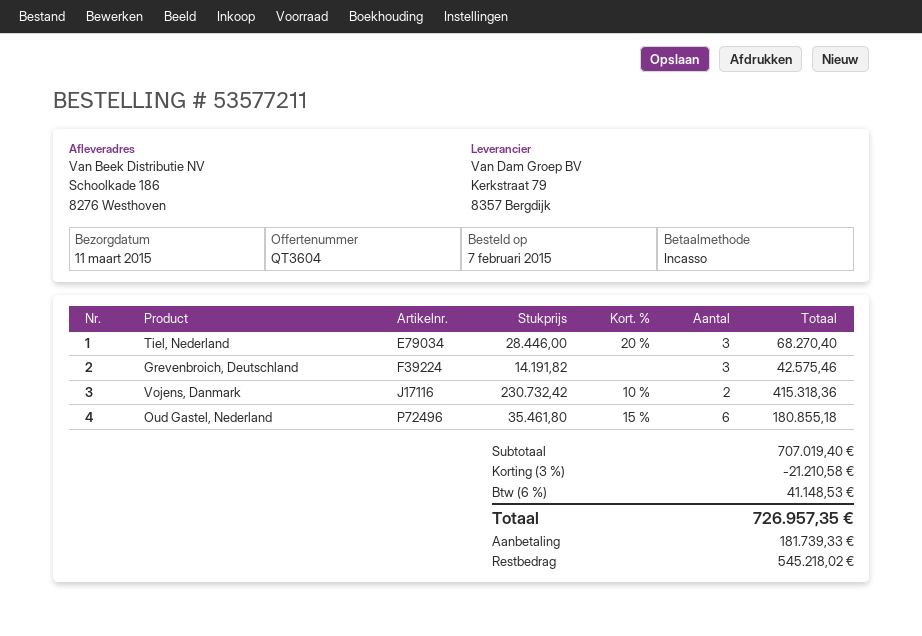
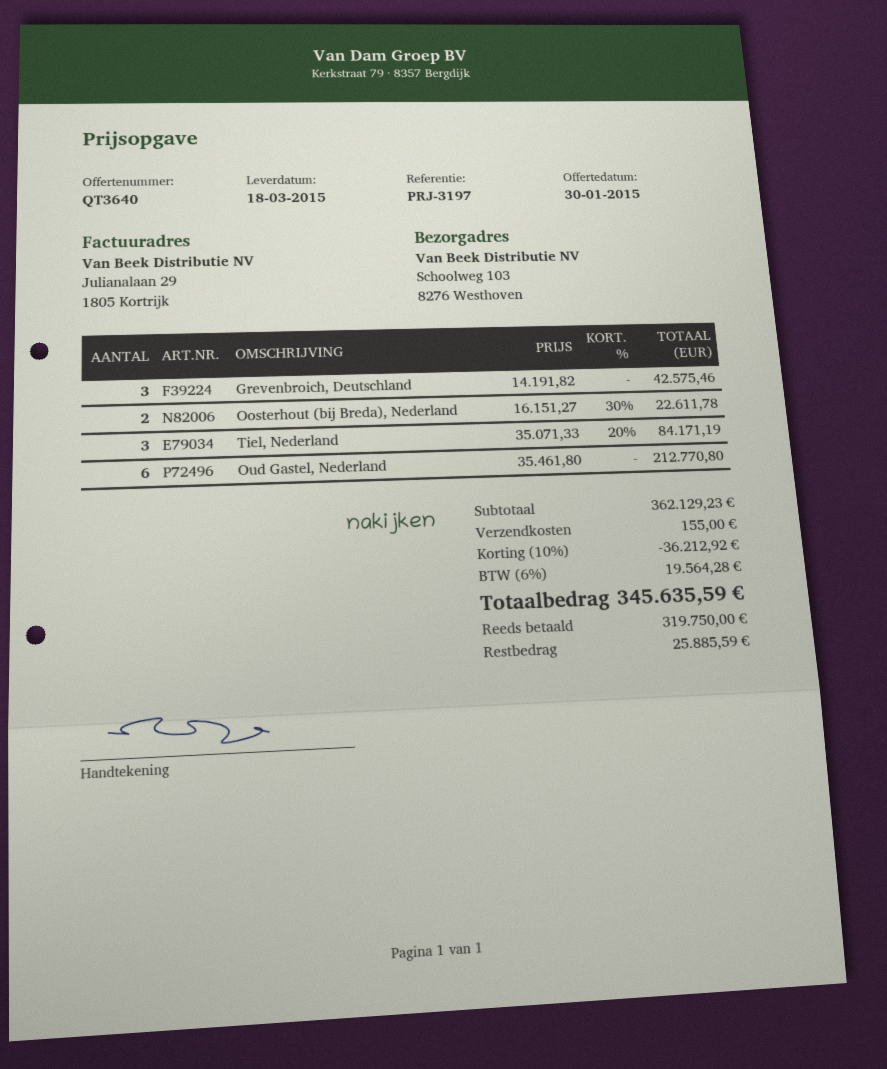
quote number: QT3604 -> QT3640
delivery date: 2015-03-11 -> 2015-03-18
ship to: Schoolkade 186, 8276 Westhoven -> Schoolweg 103, 8276 Westhoven
Tiel, Nederland: 3 x 28446.00 - 20% = 68270.40 -> 3 x 35071.33 - 20% = 84171.19
Vojens, Danmark: 2 x 230732.42 - 10% = 415318.36 -> none
Oud Gastel, Nederland: 6 x 35461.80 - 15% = 180855.18 -> 6 x 35461.80 = 212770.80
Oosterhout (bij Breda), Nederland: none -> 2 x 16151.27 - 30% = 22611.78
subtotal: 707019.40 -> 362129.23
discount: 3% = 21210.58 -> 10% = 36212.92
shipping: none -> 155.00
tax: 6% = 41148.53 -> 6% = 19564.28
total: 726957.35 -> 345635.59
deposit: 181739.33 -> 319750.00
balance: 545218.02 -> 25885.59

